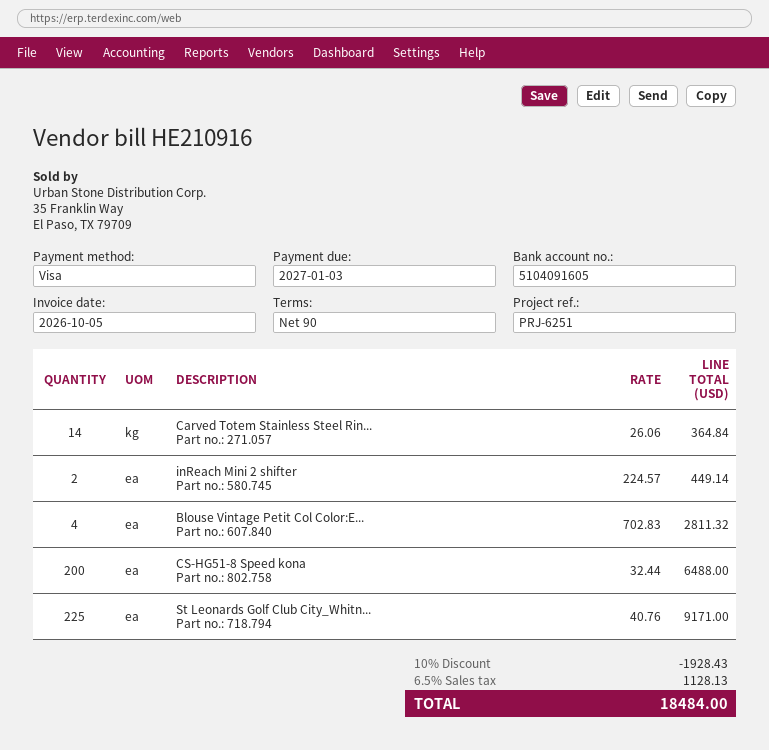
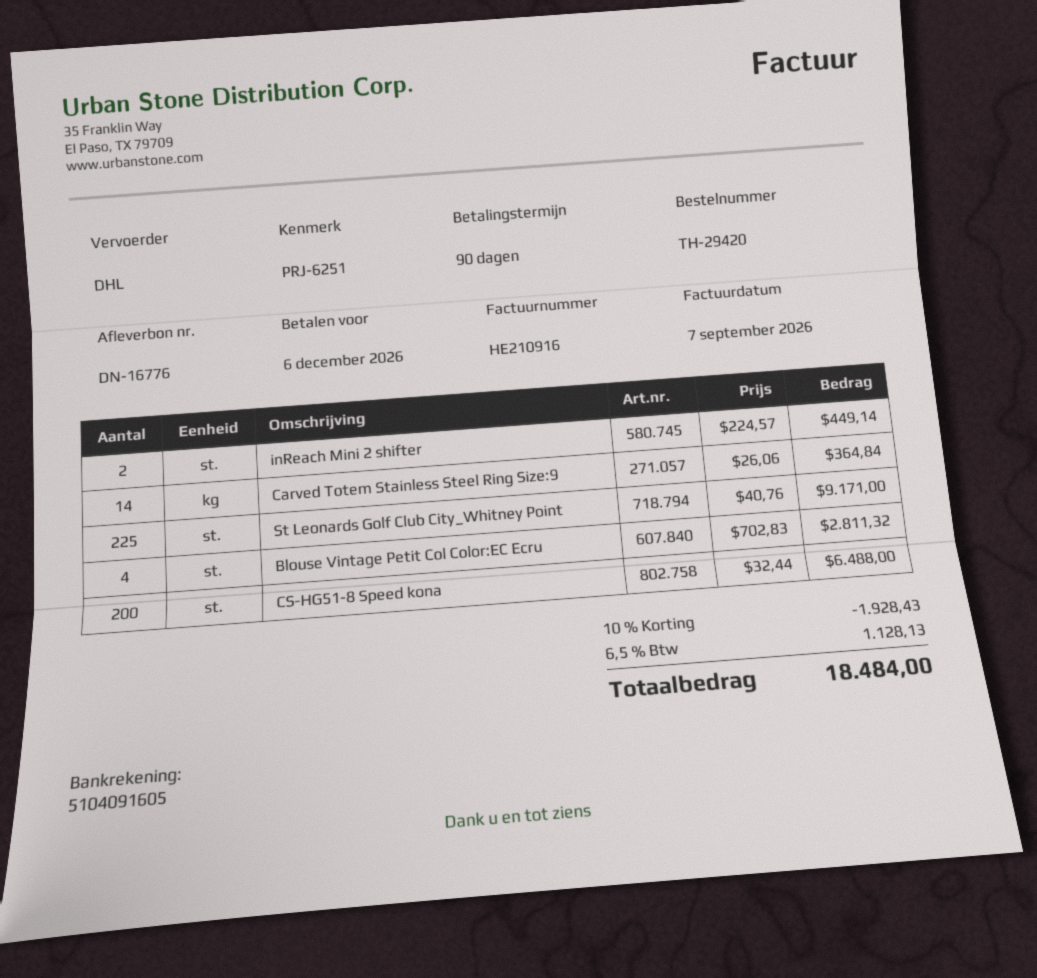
invoice date: 2026-10-05 -> 2026-09-07
due date: 2027-01-03 -> 2026-12-06

